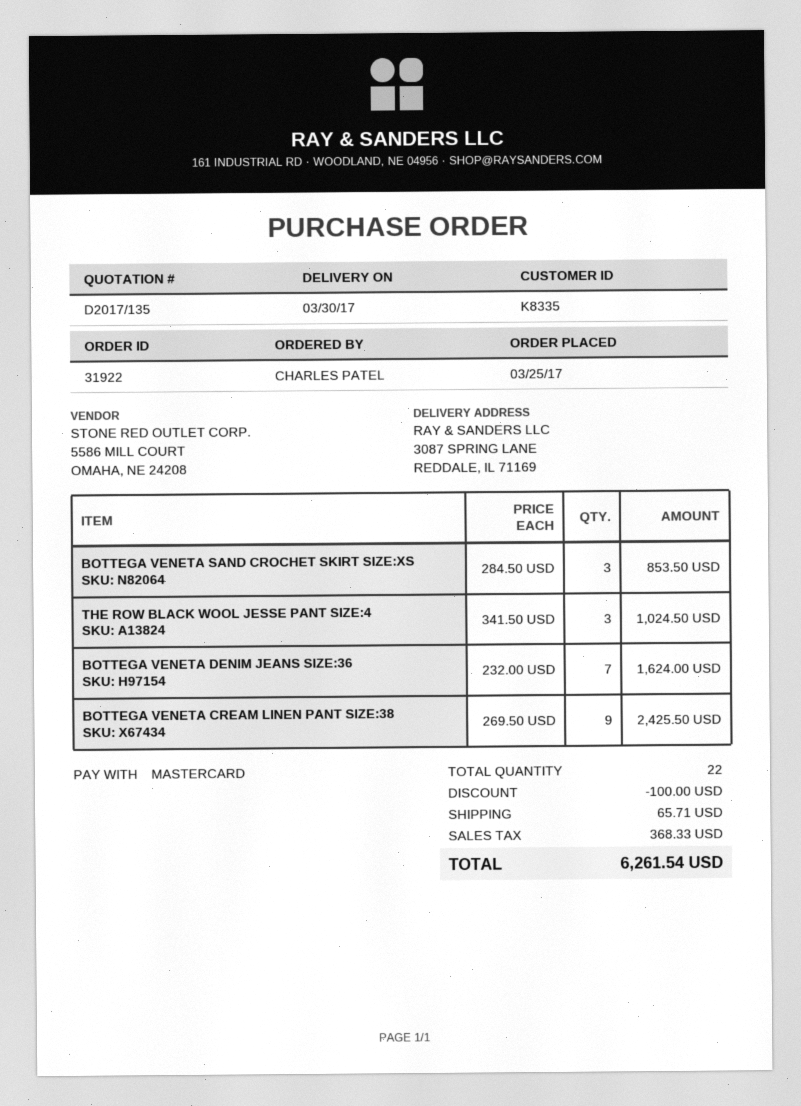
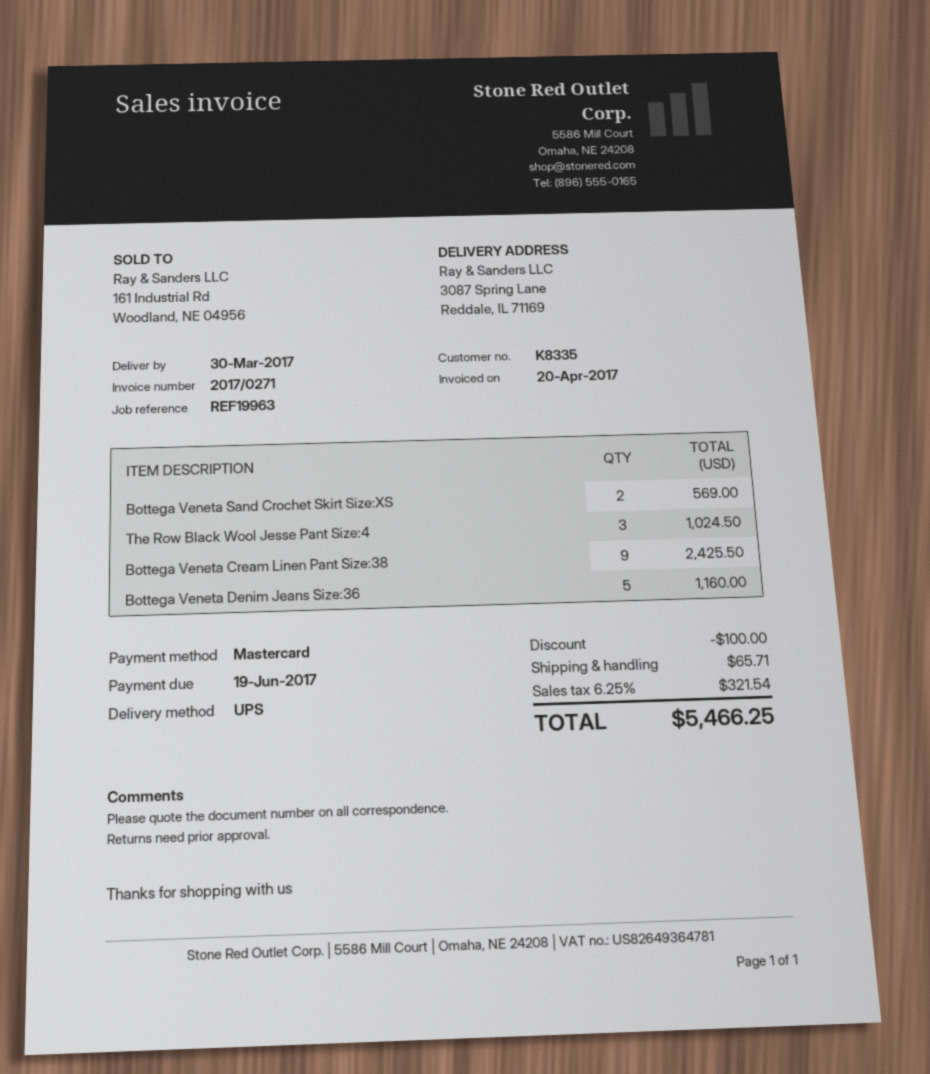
BOTTEGA VENETA SAND CROCHET SKIRT SIZE:XS: 3 for 853.50 -> 2 for 569.00
BOTTEGA VENETA DENIM JEANS SIZE:36: 7 for 1624.00 -> 5 for 1160.00
tax: 368.33 -> 321.54
total: 6261.54 -> 5466.25

